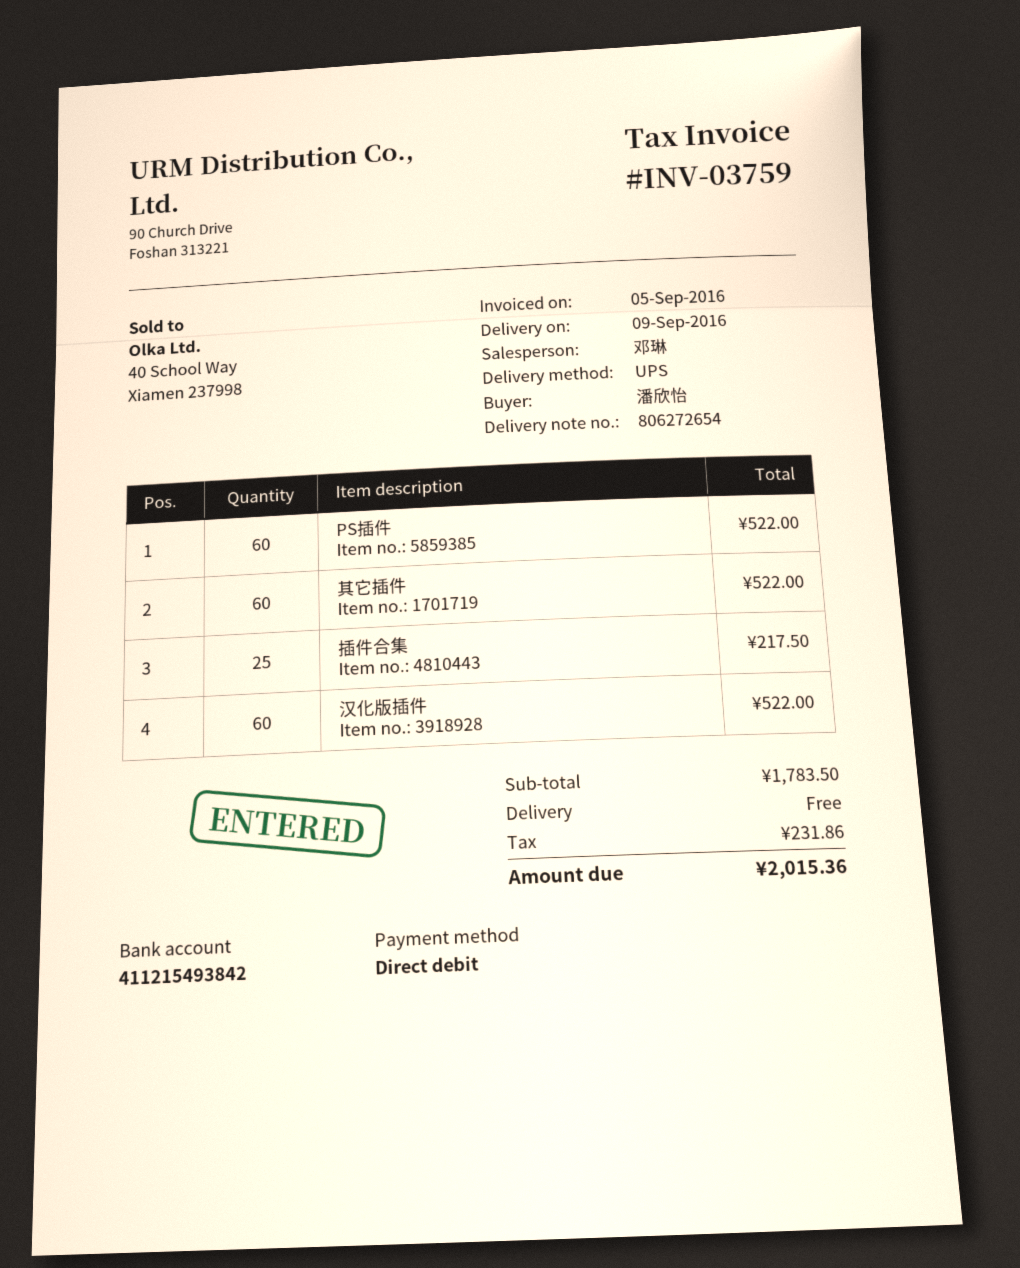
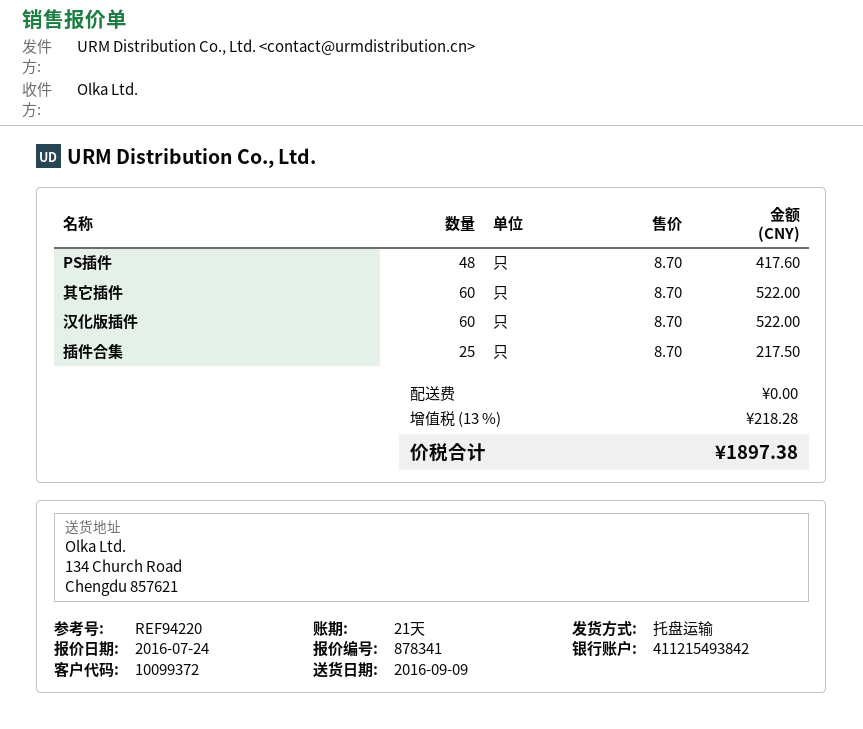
shipping method: UPS -> pallet freight
PS插件: 60 for 522.00 -> 48 for 417.60
tax: 231.86 -> 218.28
total: 2015.36 -> 1897.38

